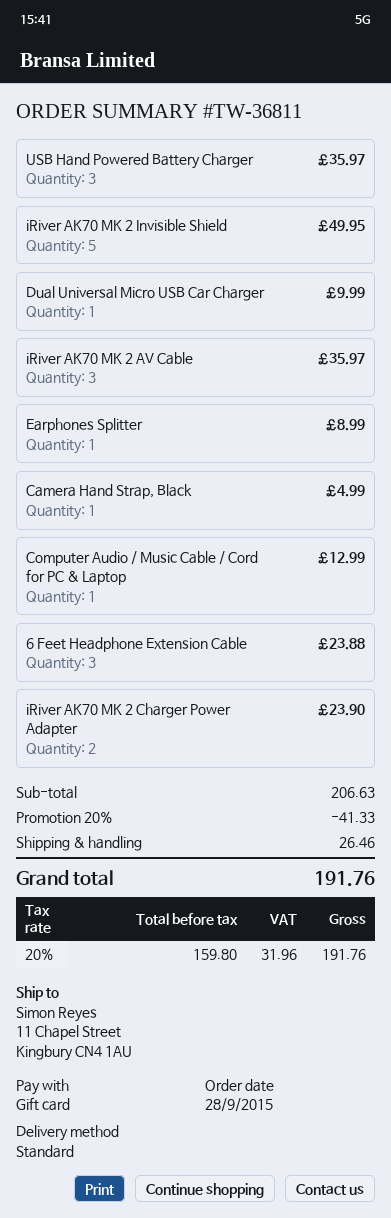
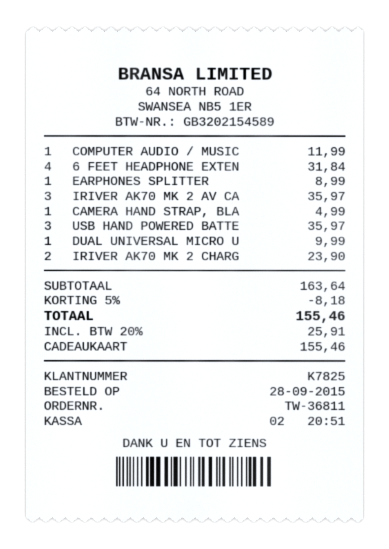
iRiver AK70 MK 2 Invisible Shield: 5 for 49.95 -> none
Computer Audio / Music Cable / Cord for PC & Laptop: 1 for 12.99 -> 1 for 11.99
6 Feet Headphone Extension Cable: 3 for 23.88 -> 4 for 31.84
subtotal: 206.63 -> 163.64
discount: 20% = 41.33 -> 5% = 8.18
shipping: 26.46 -> none
tax: 20% = 31.96 -> 20% = 25.91
total: 191.76 -> 155.46

